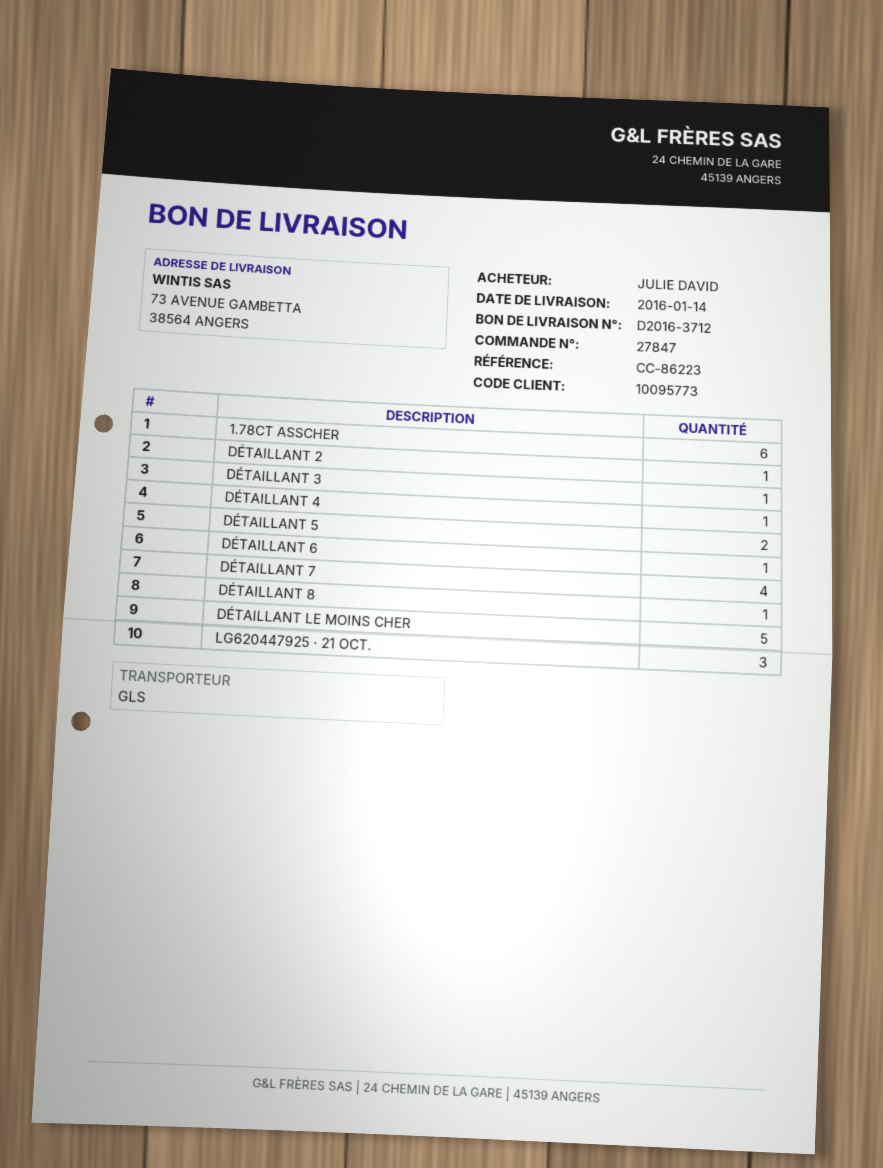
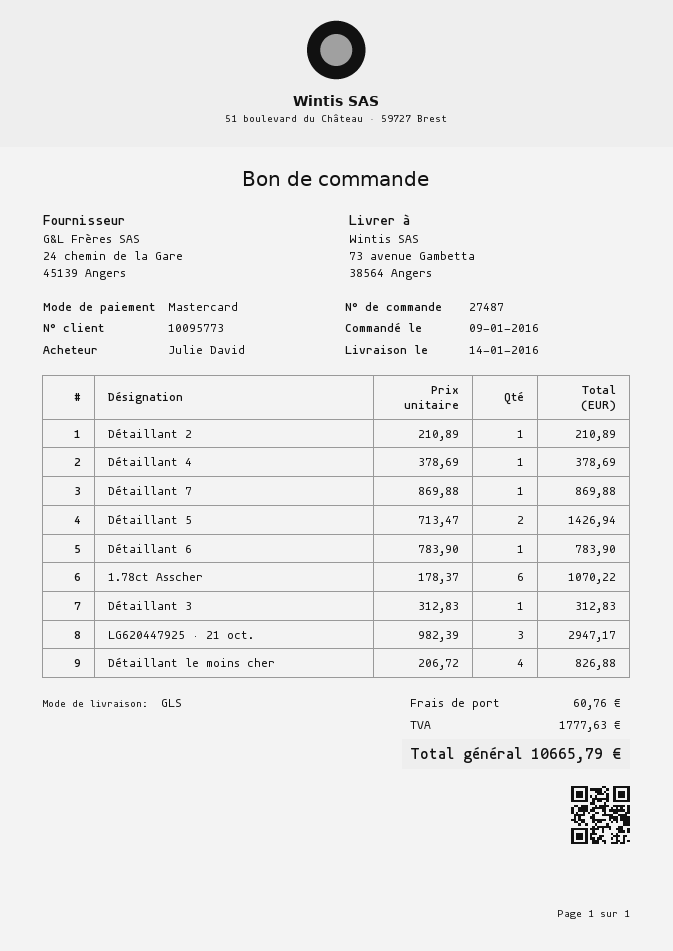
order number: 27847 -> 27487
DÉTAILLANT 7: 4 -> 1
DÉTAILLANT 8: 1 -> none
DÉTAILLANT LE MOINS CHER: 5 -> 4

